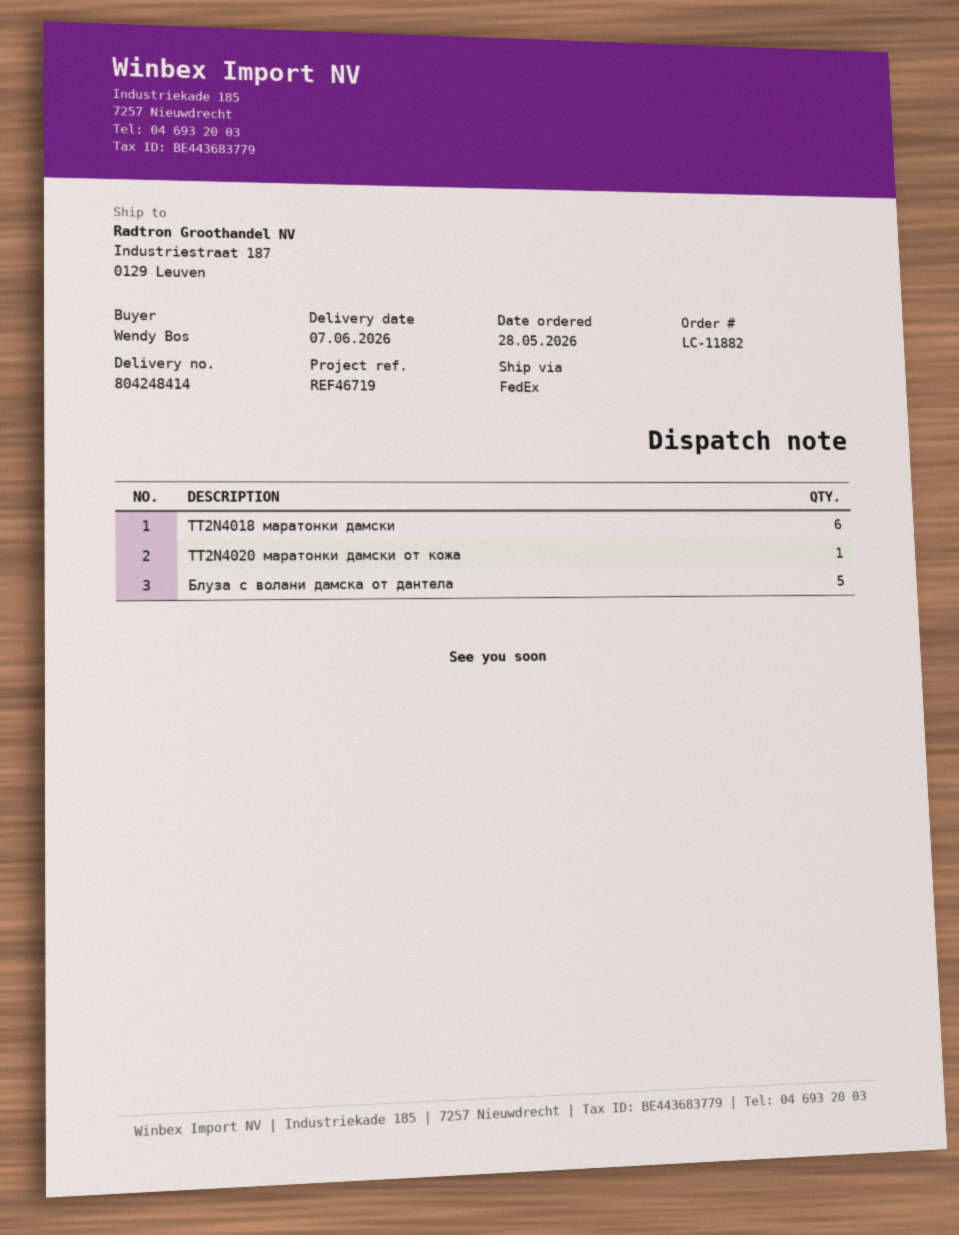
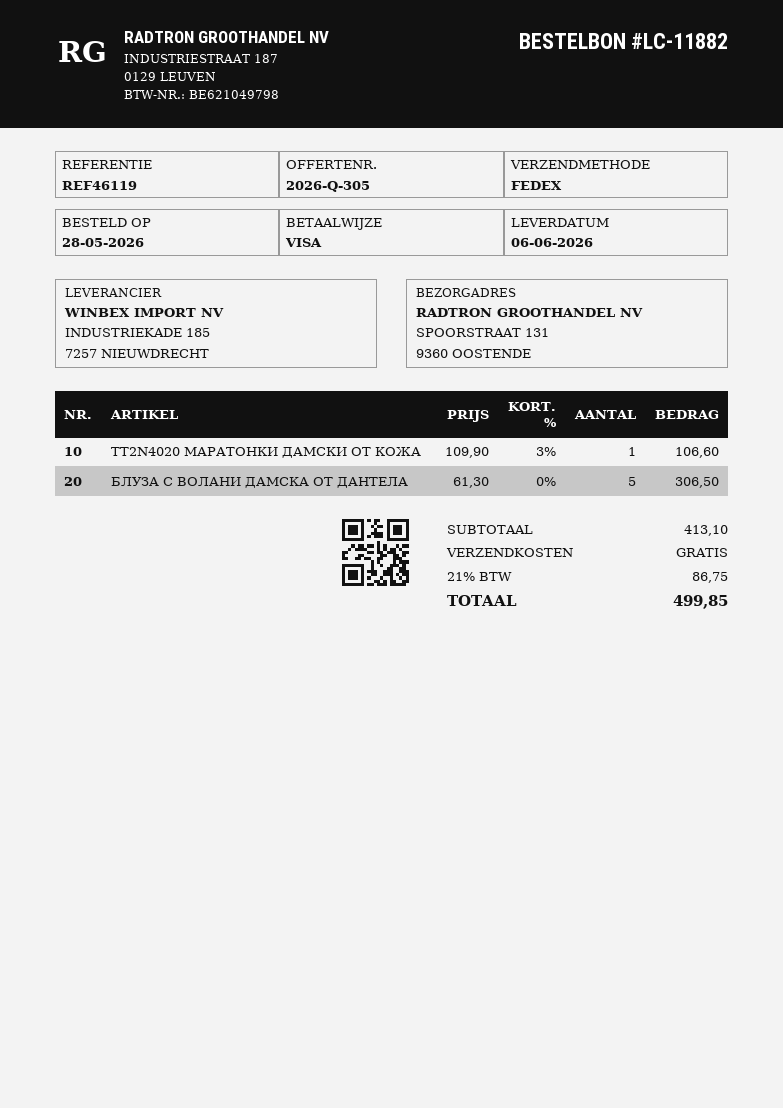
delivery date: 2026-06-07 -> 2026-06-06
reference: REF46719 -> REF46119
ship to: Industriestraat 187, 0129 Leuven -> SPOORSTRAAT 131, 9360 OOSTENDE
TT2N4018 маратонки дамски: 6 -> none

